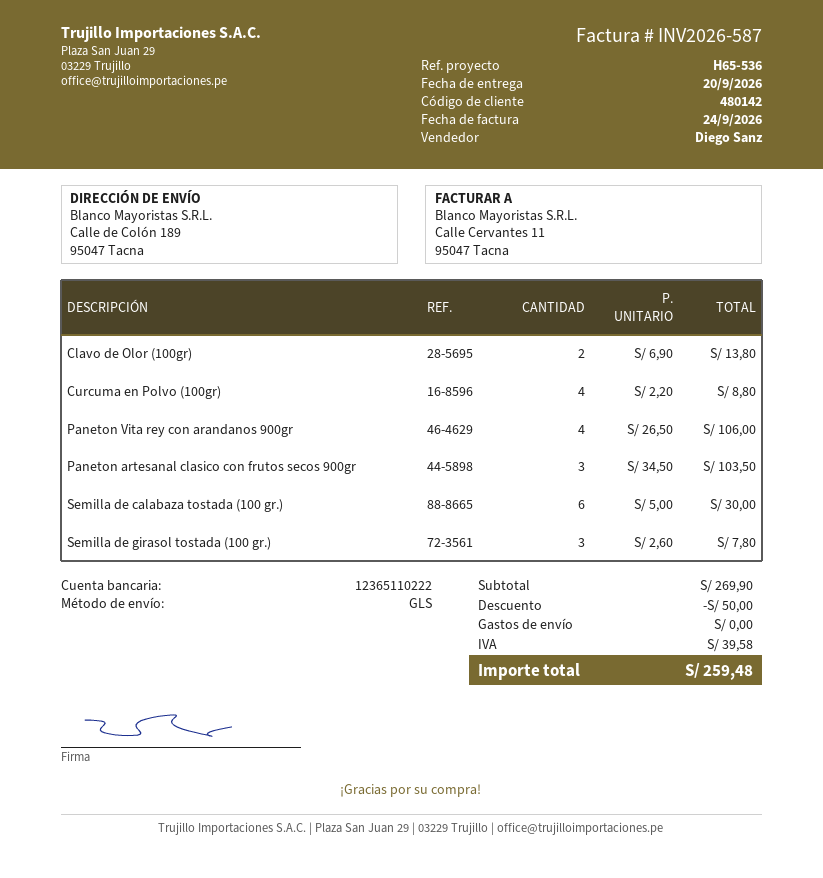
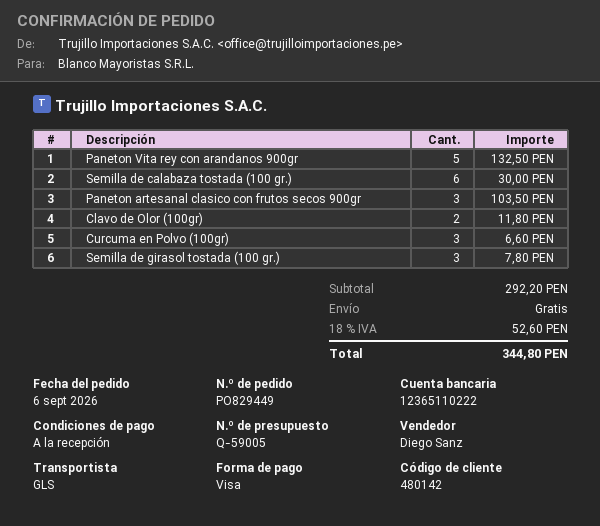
Clavo de Olor (100gr): 2 for 13.80 -> 2 for 11.80
Curcuma en Polvo (100gr): 4 for 8.80 -> 3 for 6.60
Paneton Vita rey con arandanos 900gr: 4 for 106.00 -> 5 for 132.50
subtotal: 269.90 -> 292.20
discount: 50.00 -> none
tax: 39.58 -> 52.60
total: 259.48 -> 344.80

